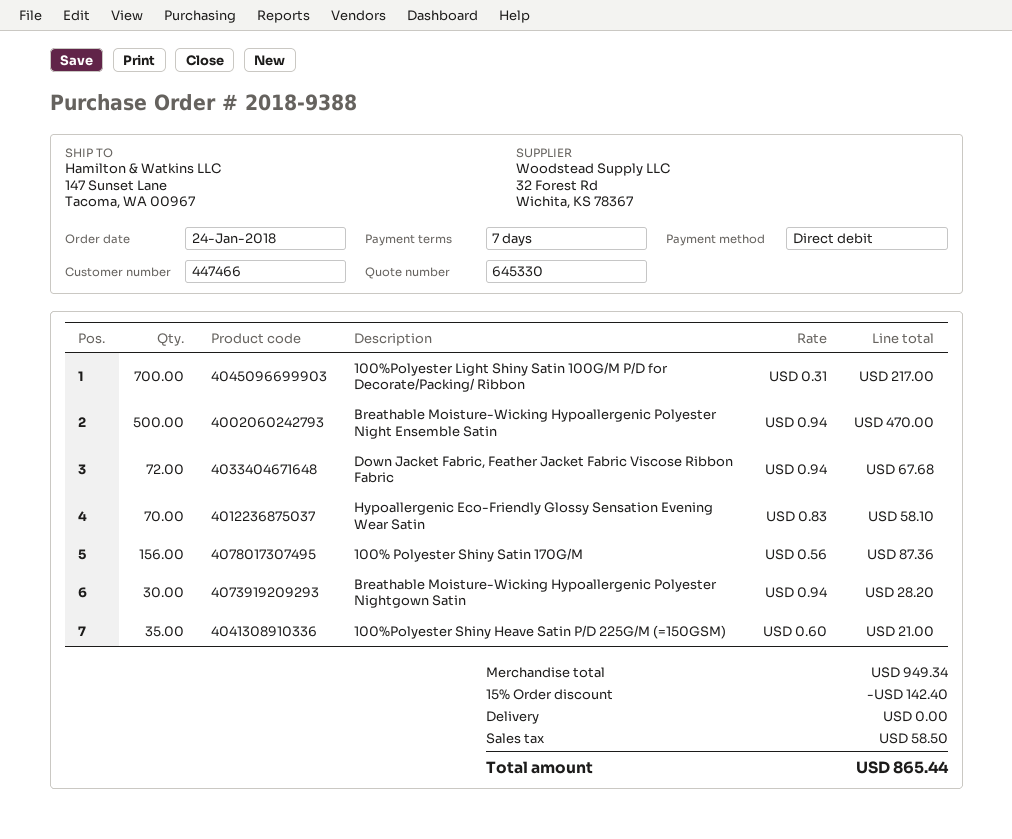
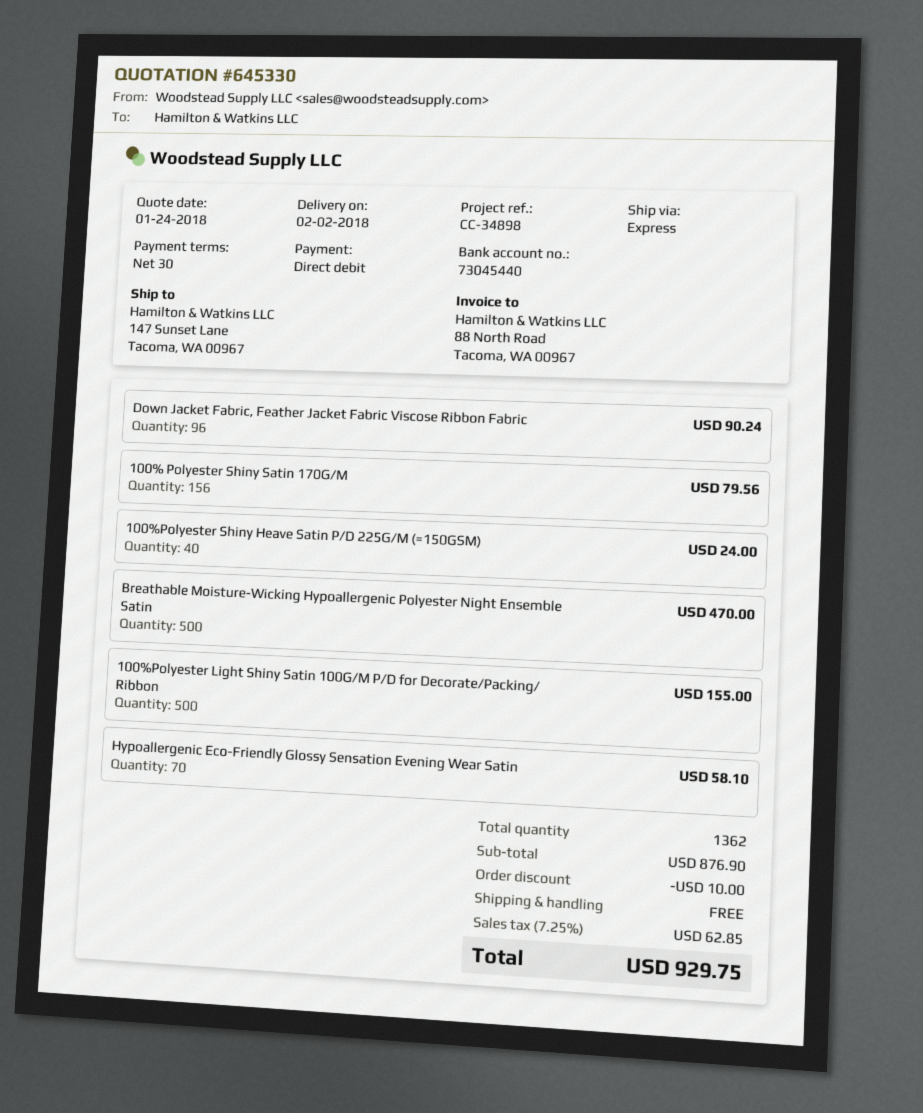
payment terms: 7 days -> 30 days
100%Polyester Light Shiny Satin 100G/M P/D for Decorate/Packing/ Ribbon: 700 for 217.00 -> 500 for 155.00
Down Jacket Fabric, Feather Jacket Fabric Viscose Ribbon Fabric: 72 for 67.68 -> 96 for 90.24
100% Polyester Shiny Satin 170G/M: 156 for 87.36 -> 156 for 79.56
Breathable Moisture-Wicking Hypoallergenic Polyester Nightgown Satin: 30 for 28.20 -> none
100%Polyester Shiny Heave Satin P/D 225G/M (=150GSM): 35 for 21.00 -> 40 for 24.00
subtotal: 949.34 -> 876.90
discount: 142.40 -> 10.00
tax: 58.50 -> 62.85
total: 865.44 -> 929.75

